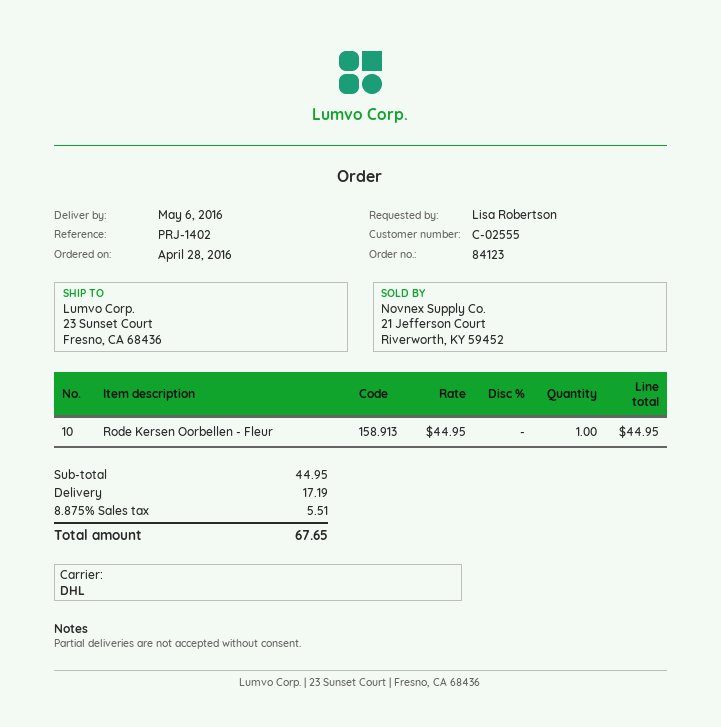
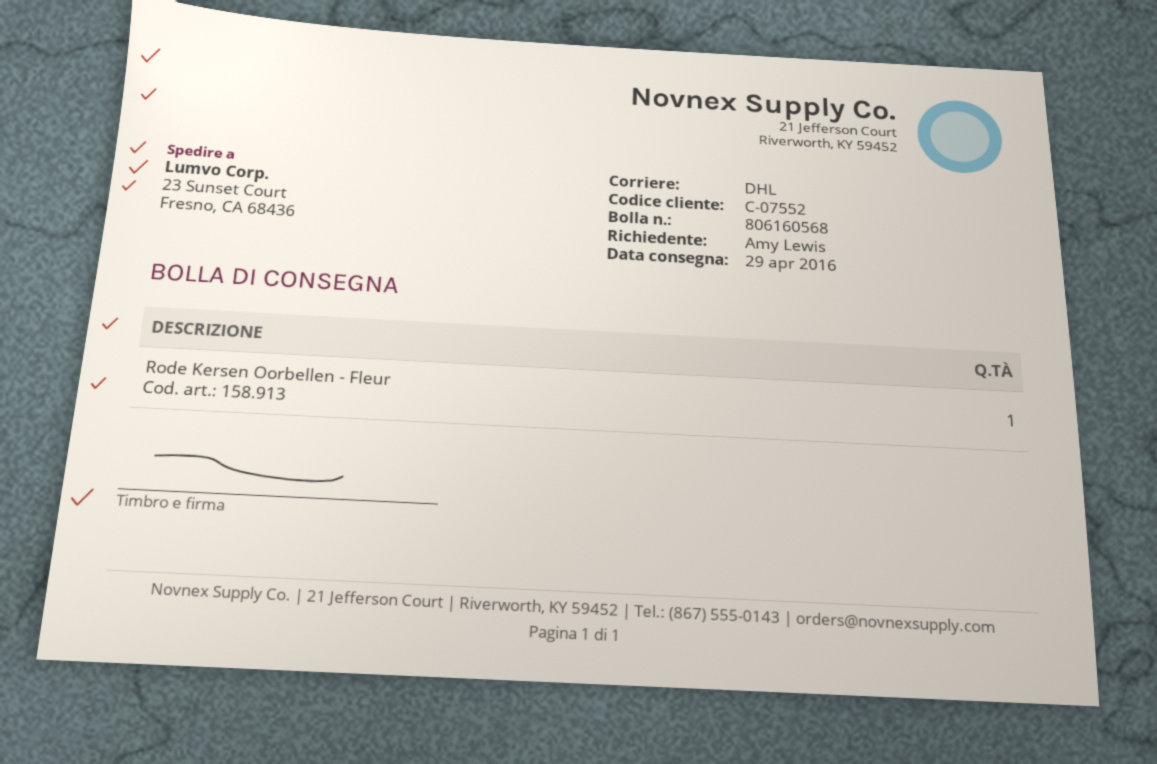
delivery date: 2016-05-06 -> 2016-04-29
customer number: C-02555 -> C-07552
ordered by: Lisa Robertson -> Amy Lewis

